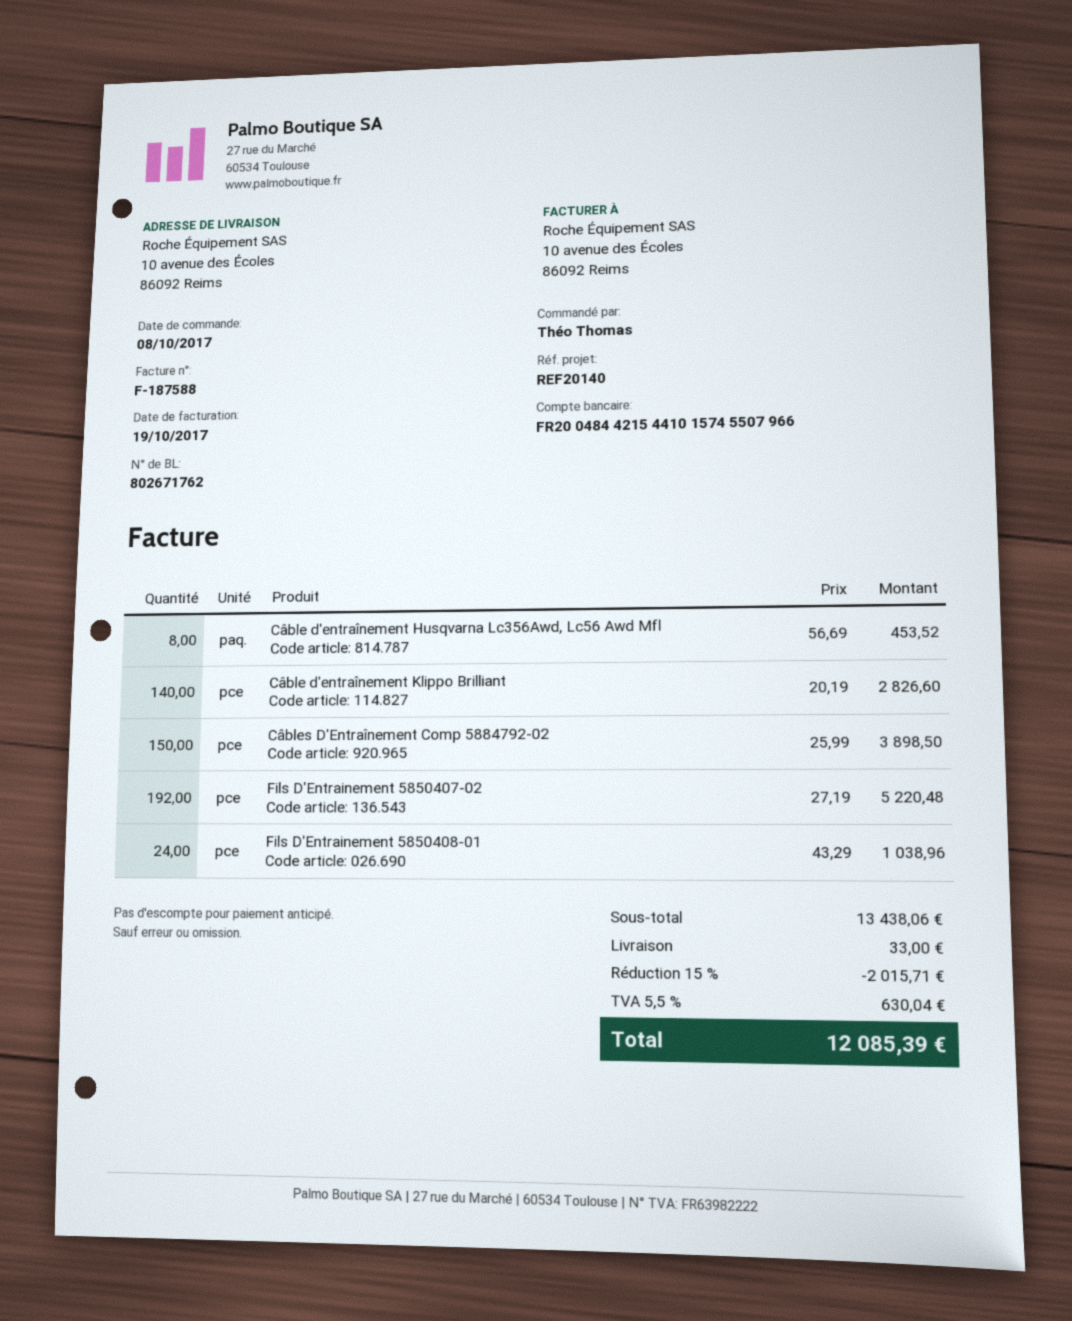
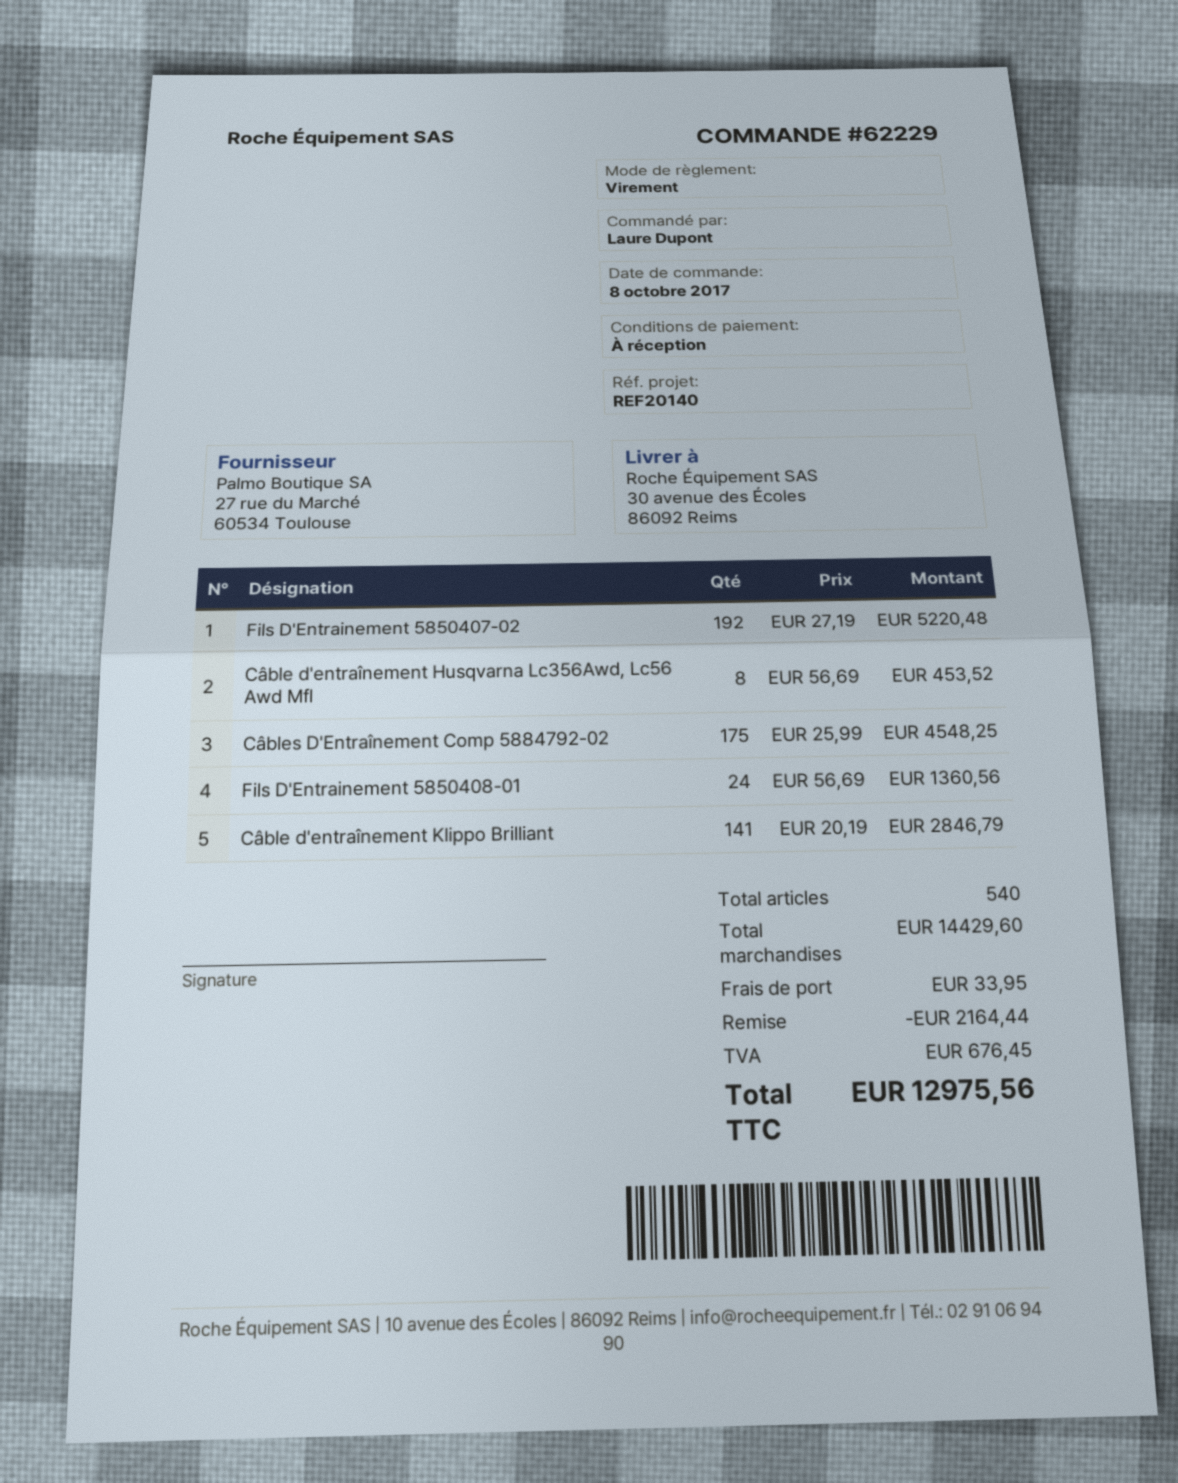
ordered by: Théo Thomas -> Laure Dupont
ship to: 10 avenue des Écoles, 86092 Reims -> 30 avenue des Écoles, 86092 Reims
Câble d'entraînement Klippo Brilliant: 140 x 20.19 = 2826.60 -> 141 x 20.19 = 2846.79
Câbles D'Entraînement Comp 5884792-02: 150 x 25.99 = 3898.50 -> 175 x 25.99 = 4548.25
Fils D'Entrainement 5850408-01: 24 x 43.29 = 1038.96 -> 24 x 56.69 = 1360.56
subtotal: 13438.06 -> 14429.60
discount: 2015.71 -> 2164.44
shipping: 33.00 -> 33.95
tax: 630.04 -> 676.45
total: 12085.39 -> 12975.56

